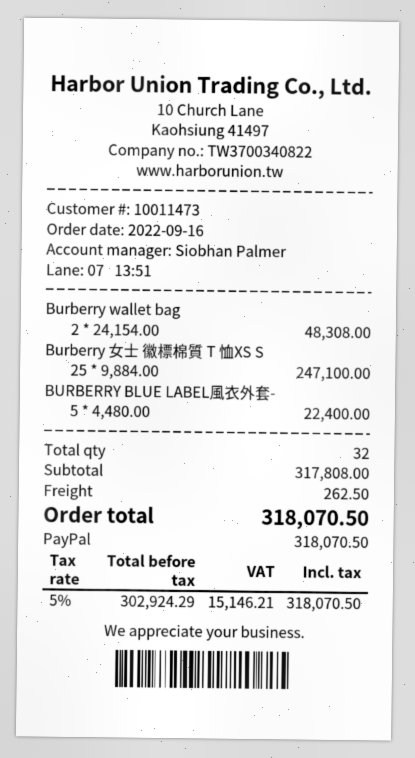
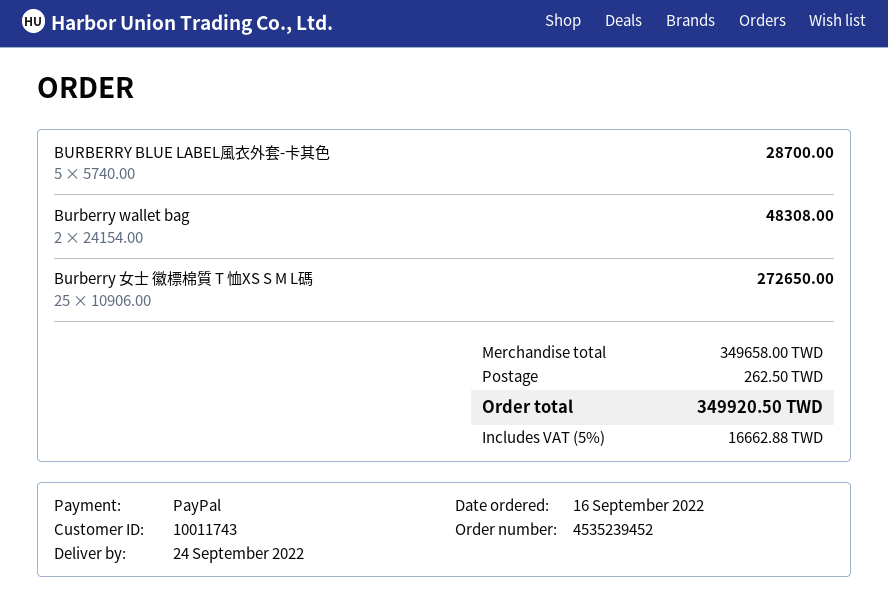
customer number: 10011473 -> 10011743
Burberry 女士 徽標棉質 T 恤XS S: 25 x 9884.00 = 247100.00 -> 25 x 10906.00 = 272650.00
BURBERRY BLUE LABEL風衣外套-: 5 x 4480.00 = 22400.00 -> 5 x 5740.00 = 28700.00
subtotal: 317808.00 -> 349658.00
tax: 5% = 15146.21 -> 5% = 16662.88
total: 318070.50 -> 349920.50

